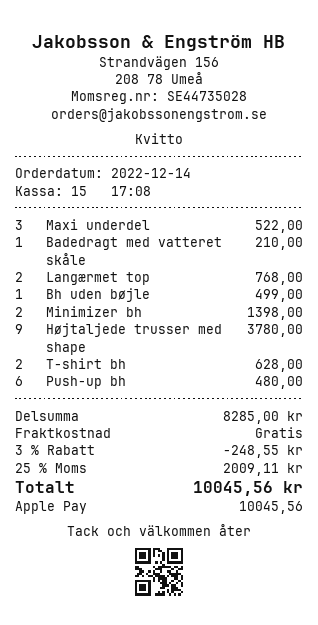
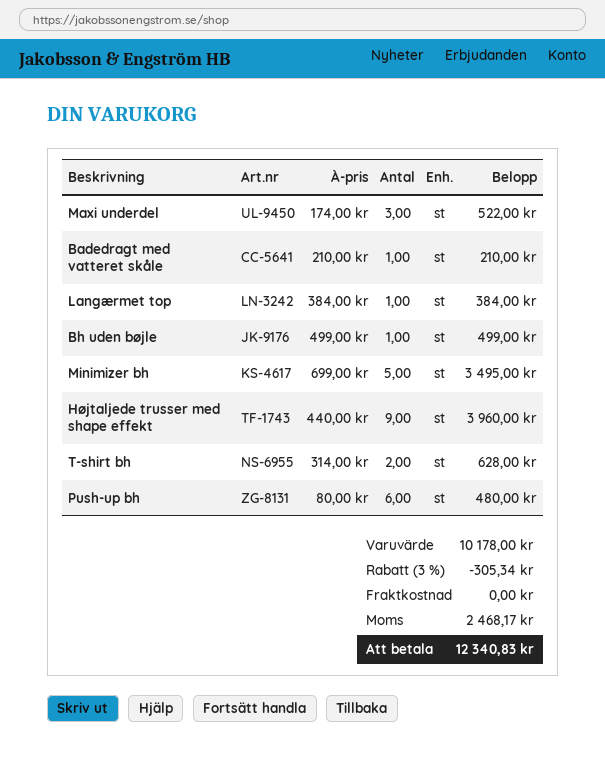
Langærmet top: 2 for 768.00 -> 1 for 384.00
Minimizer bh: 2 for 1398.00 -> 5 for 3495.00
Højtaljede trusser med shape: 9 for 3780.00 -> 9 for 3960.00
subtotal: 8285.00 -> 10178.00
discount: 3% = 248.55 -> 3% = 305.34
tax: 2009.11 -> 2468.17
total: 10045.56 -> 12340.83

